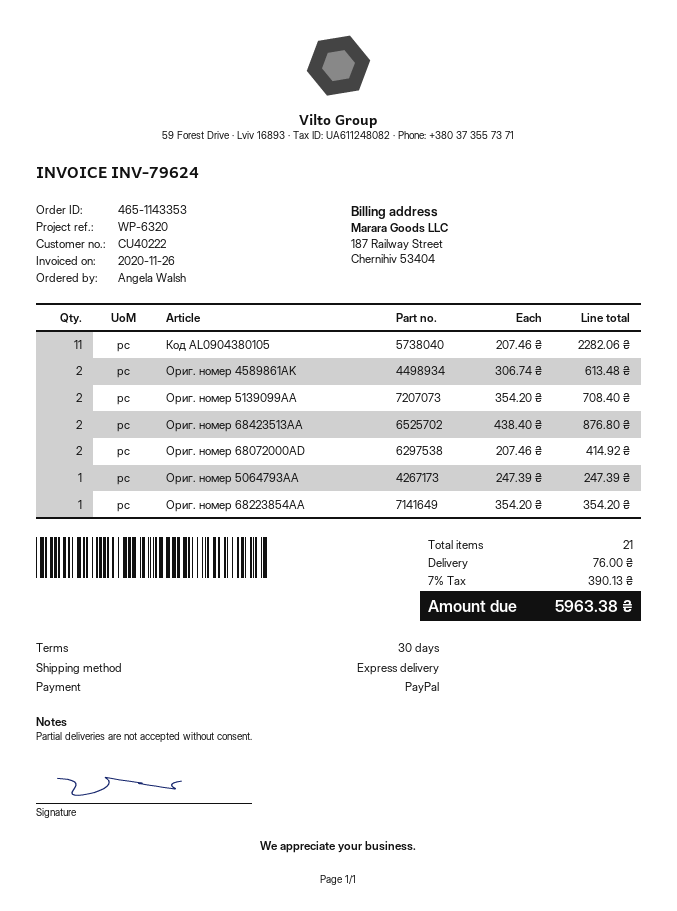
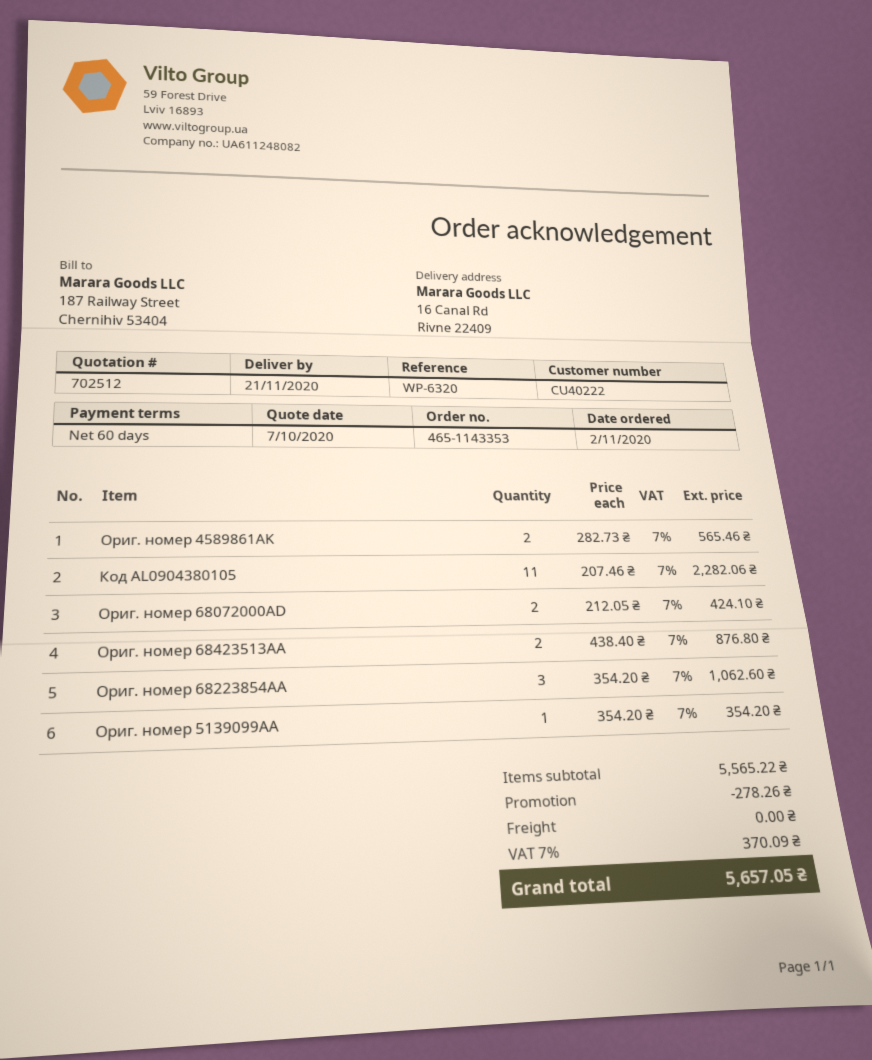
payment terms: 30 days -> 60 days
Ориг. номер 4589861AK: 2 x 306.74 = 613.48 -> 2 x 282.73 = 565.46
Ориг. номер 5139099AA: 2 x 354.20 = 708.40 -> 1 x 354.20 = 354.20
Ориг. номер 68072000AD: 2 x 207.46 = 414.92 -> 2 x 212.05 = 424.10
Ориг. номер 5064793AA: 1 x 247.39 = 247.39 -> none
Ориг. номер 68223854AA: 1 x 354.20 = 354.20 -> 3 x 354.20 = 1062.60
discount: none -> 278.26
shipping: 76.00 -> 0.00
tax: 7% = 390.13 -> 7% = 370.09
total: 5963.38 -> 5657.05

